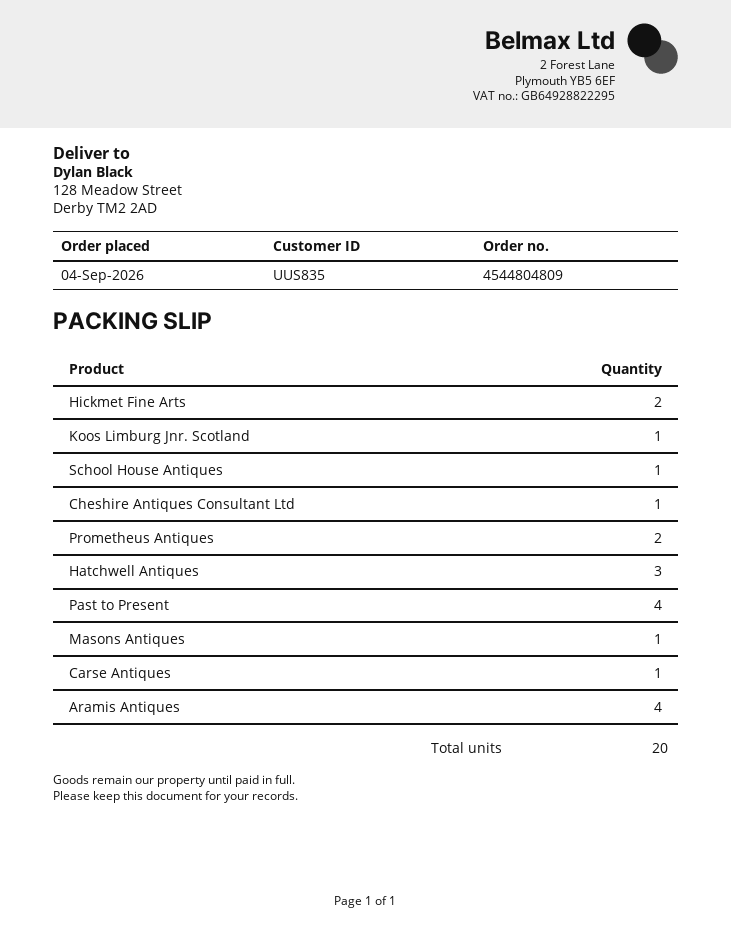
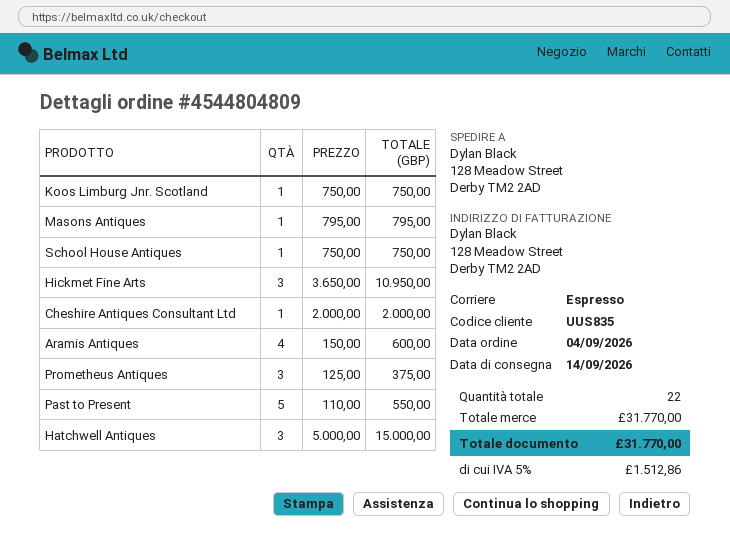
Hickmet Fine Arts: 2 -> 3
Prometheus Antiques: 2 -> 3
Past to Present: 4 -> 5
Carse Antiques: 1 -> none
total quantity: 20 -> 22

